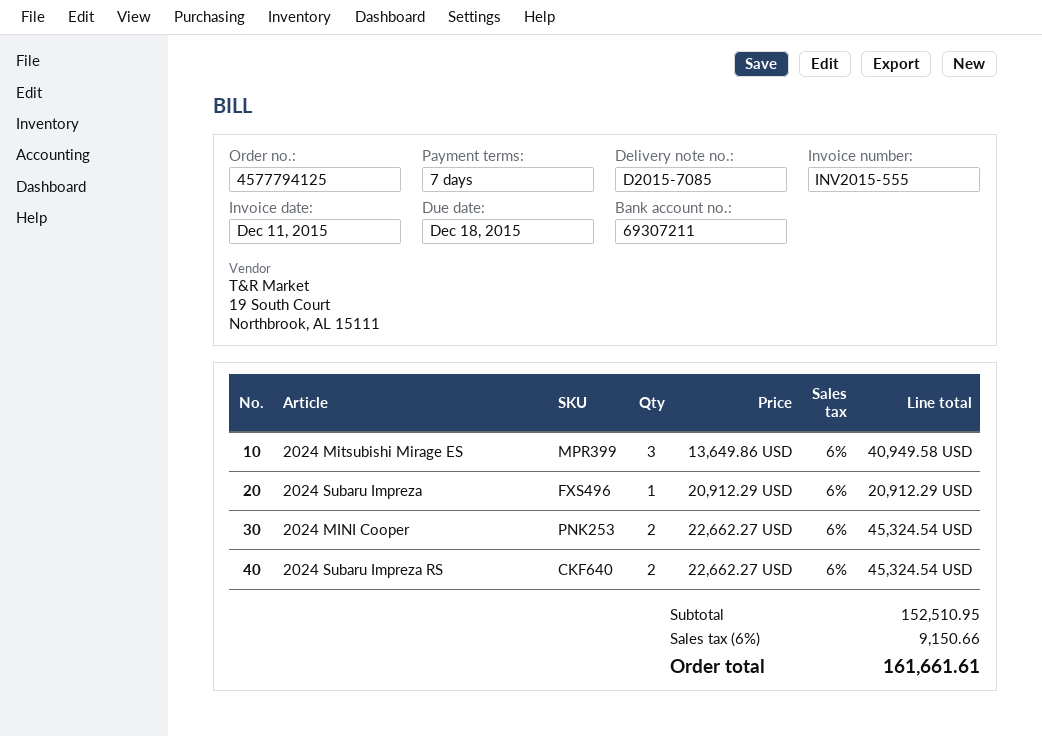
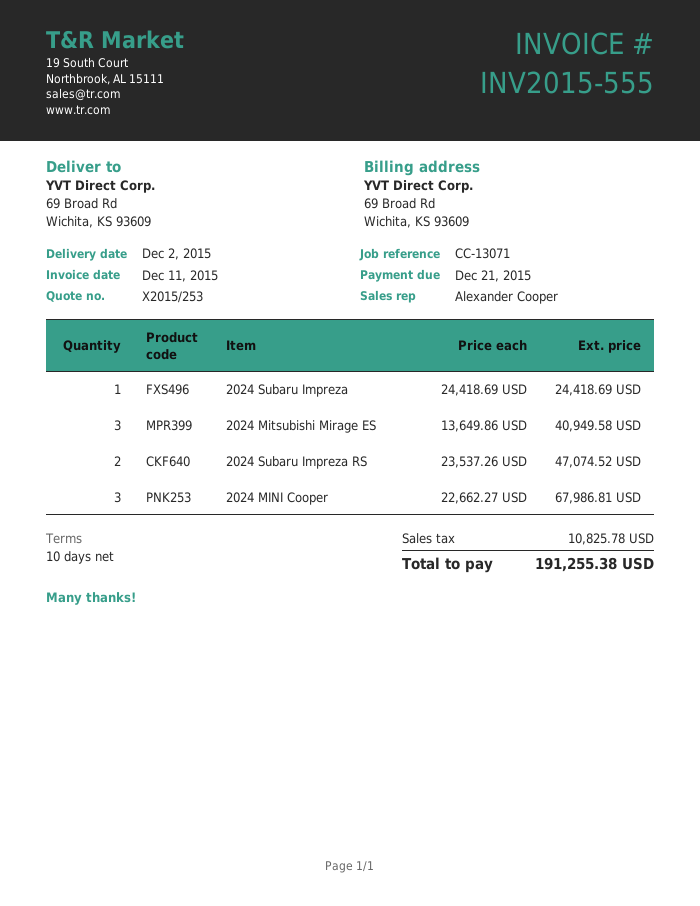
payment terms: 7 days -> 10 days
due date: 2015-12-18 -> 2015-12-21
2024 Subaru Impreza: 1 x 20912.29 = 20912.29 -> 1 x 24418.69 = 24418.69
2024 MINI Cooper: 2 x 22662.27 = 45324.54 -> 3 x 22662.27 = 67986.81
2024 Subaru Impreza RS: 2 x 22662.27 = 45324.54 -> 2 x 23537.26 = 47074.52
tax: 9150.66 -> 10825.78
total: 161661.61 -> 191255.38

